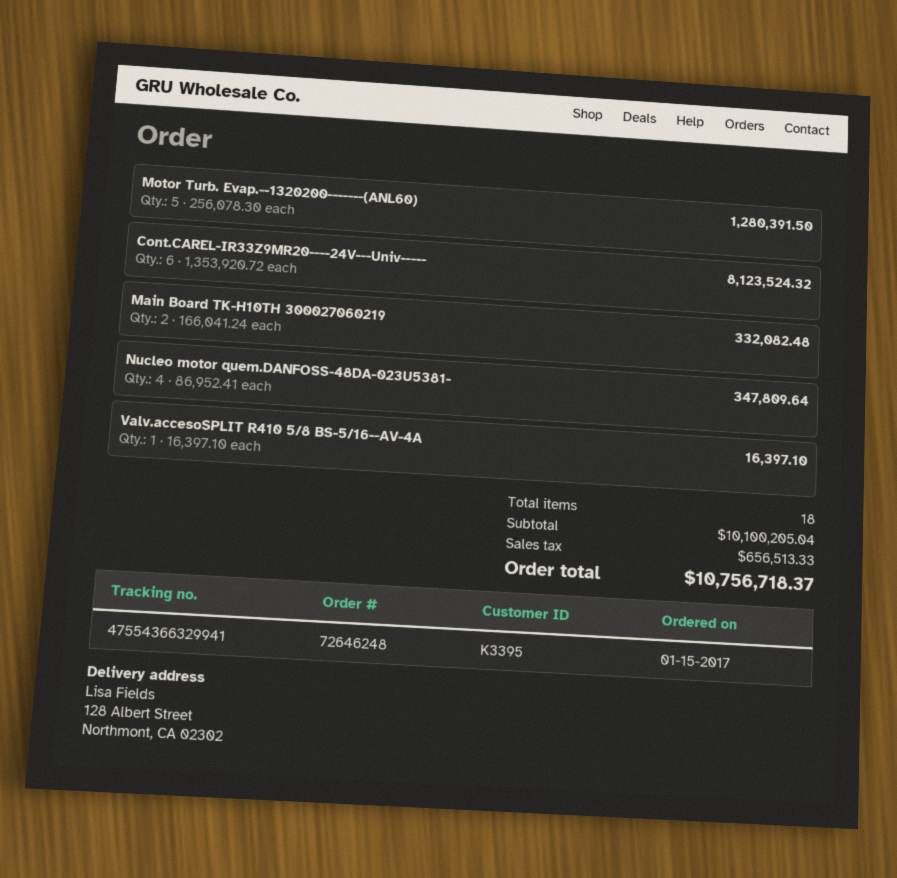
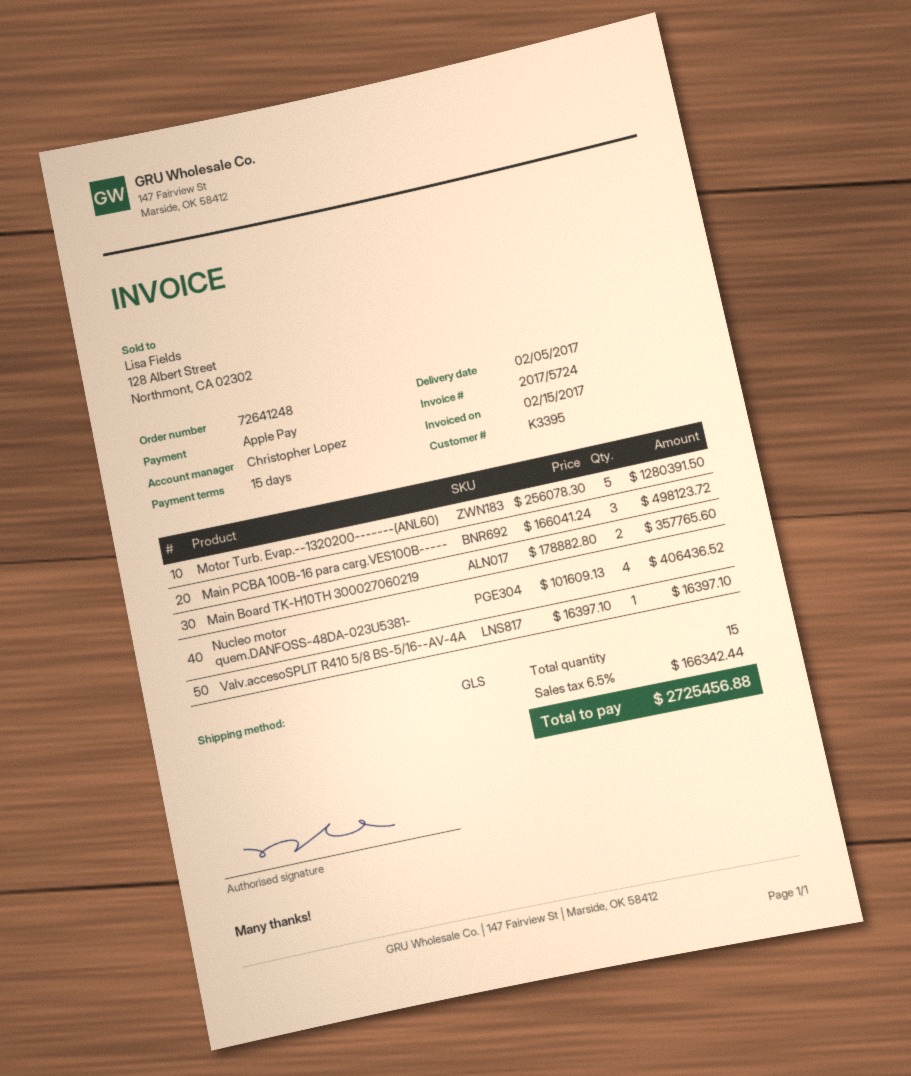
order number: 72646248 -> 72641248
Cont.CAREL-IR33Z9MR20----24V---Univ-----: 6 x 1353920.72 = 8123524.32 -> none
Main Board TK-H10TH 300027060219: 2 x 166041.24 = 332082.48 -> 2 x 178882.80 = 357765.60
Nucleo motor quem.DANFOSS-48DA-023U5381-: 4 x 86952.41 = 347809.64 -> 4 x 101609.13 = 406436.52
Main PCBA 100B-16 para carg.VES100B-----: none -> 3 x 166041.24 = 498123.72
total quantity: 18 -> 15
tax: 656513.33 -> 166342.44
total: 10756718.37 -> 2725456.88

